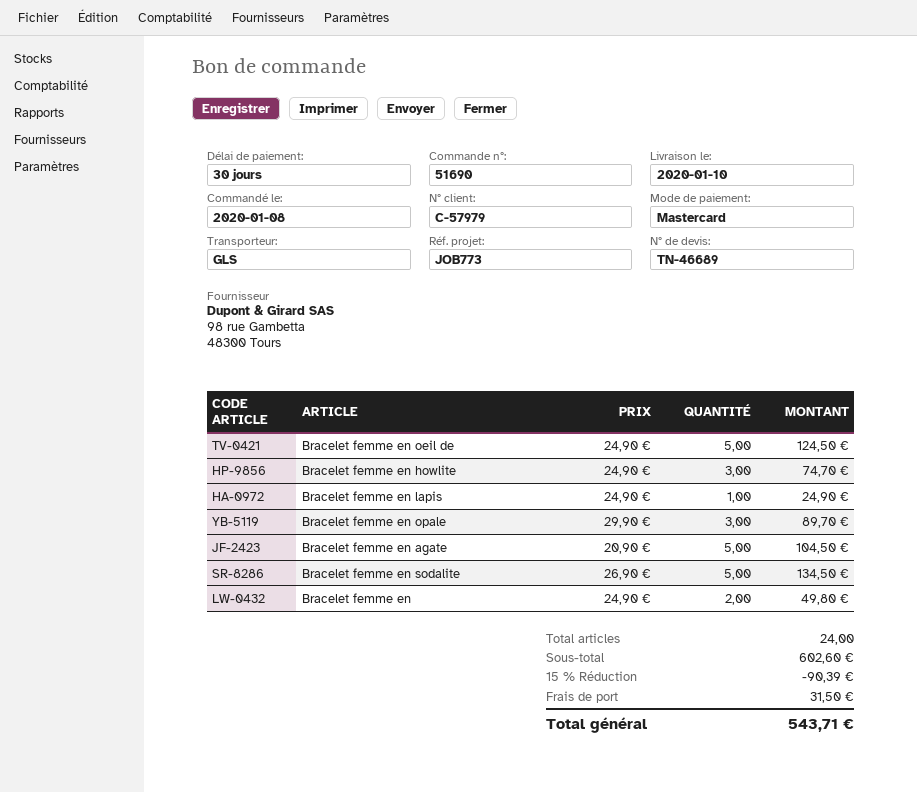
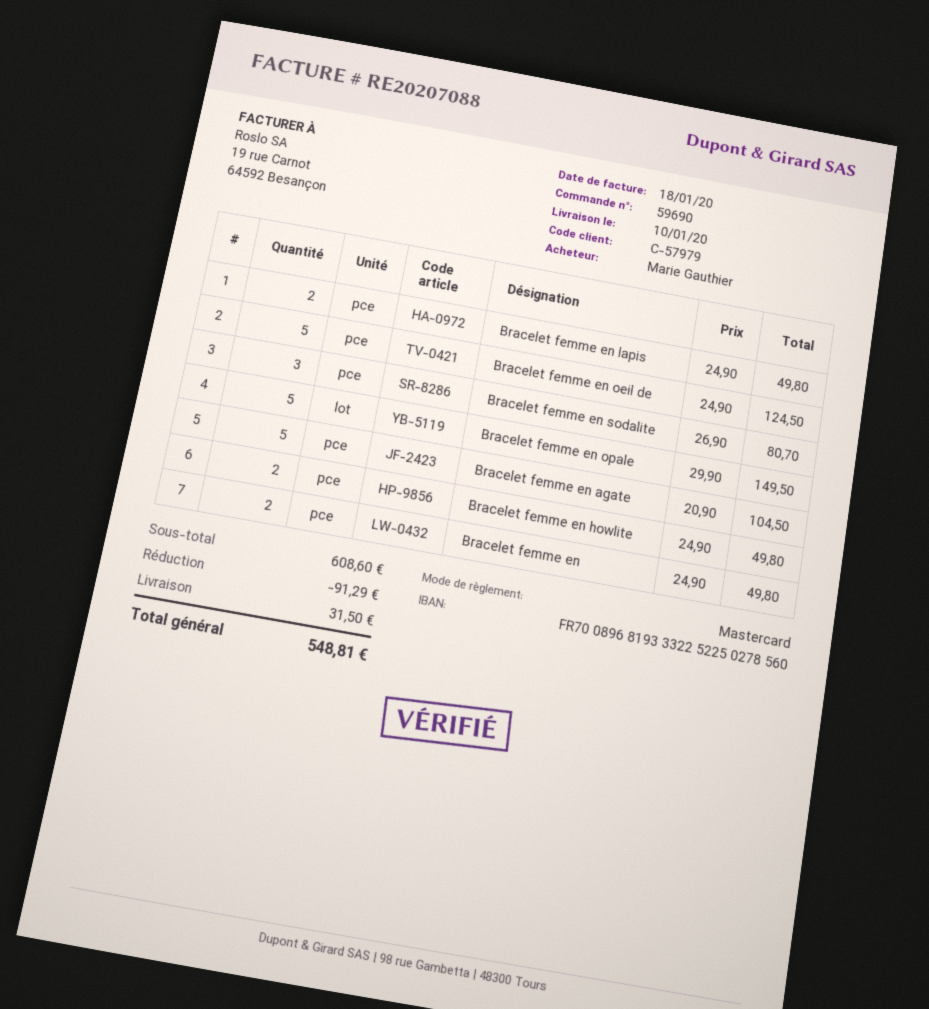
order number: 51690 -> 59690
Bracelet femme en howlite: 3 x 24.90 = 74.70 -> 2 x 24.90 = 49.80
Bracelet femme en lapis: 1 x 24.90 = 24.90 -> 2 x 24.90 = 49.80
Bracelet femme en opale: 3 x 29.90 = 89.70 -> 5 x 29.90 = 149.50
Bracelet femme en sodalite: 5 x 26.90 = 134.50 -> 3 x 26.90 = 80.70
subtotal: 602.60 -> 608.60
discount: 90.39 -> 91.29
total: 543.71 -> 548.81

